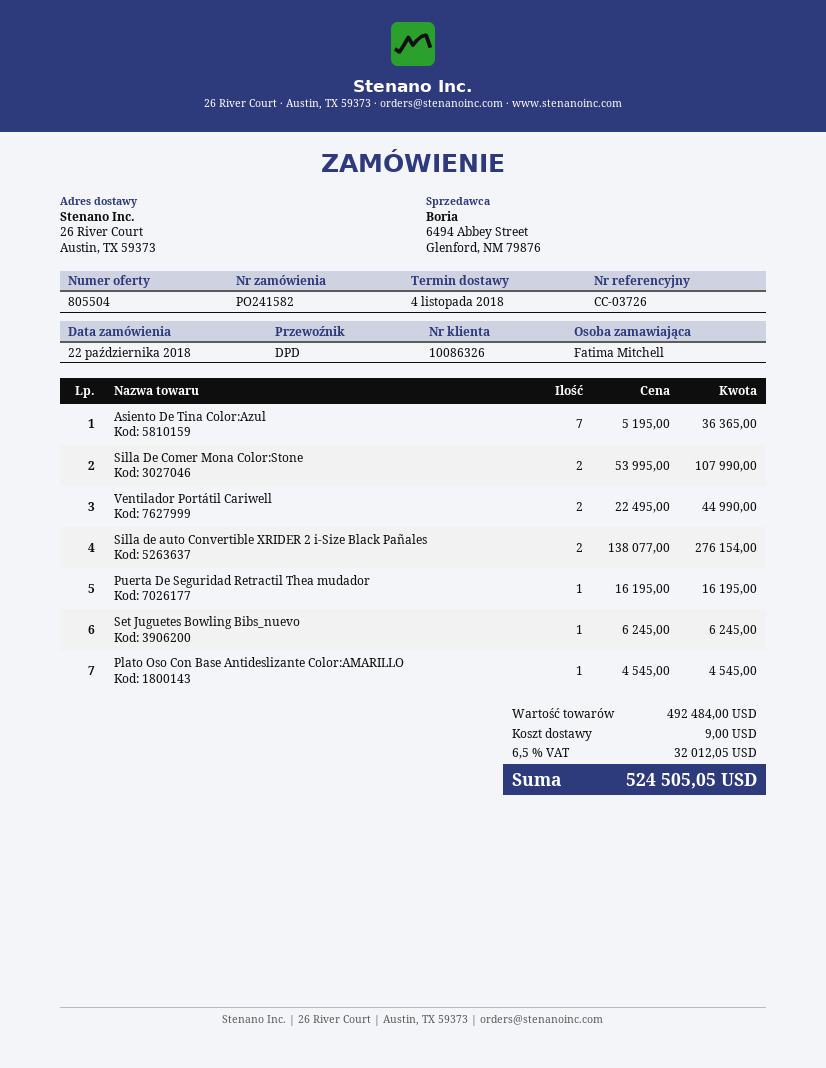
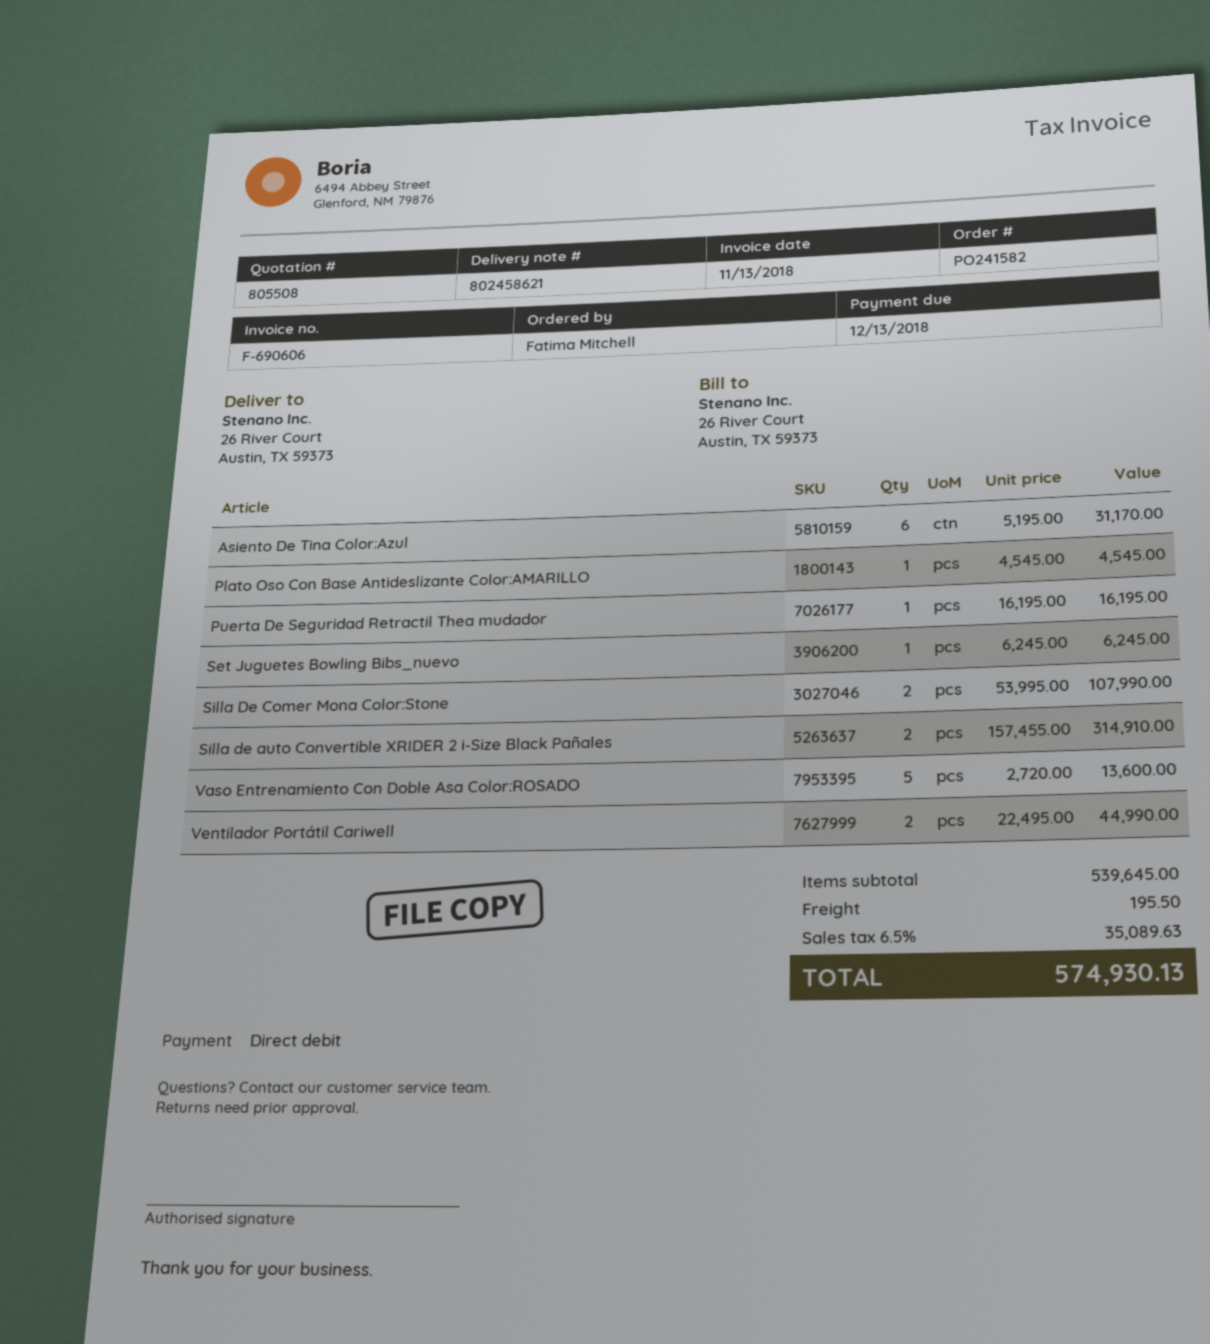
quote number: 805504 -> 805508
Asiento De Tina Color:Azul: 7 x 5195.00 = 36365.00 -> 6 x 5195.00 = 31170.00
Silla de auto Convertible XRIDER 2 i-Size Black Pañales: 2 x 138077.00 = 276154.00 -> 2 x 157455.00 = 314910.00
Vaso Entrenamiento Con Doble Asa Color:ROSADO: none -> 5 x 2720.00 = 13600.00
subtotal: 492484.00 -> 539645.00
shipping: 9.00 -> 195.50
tax: 6.5% = 32012.05 -> 6.5% = 35089.63
total: 524505.05 -> 574930.13

